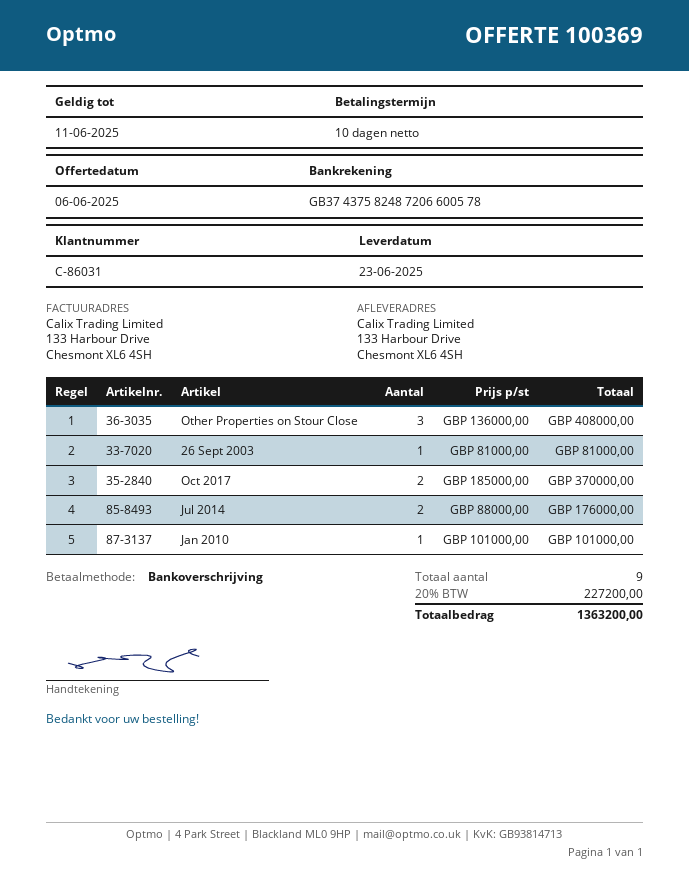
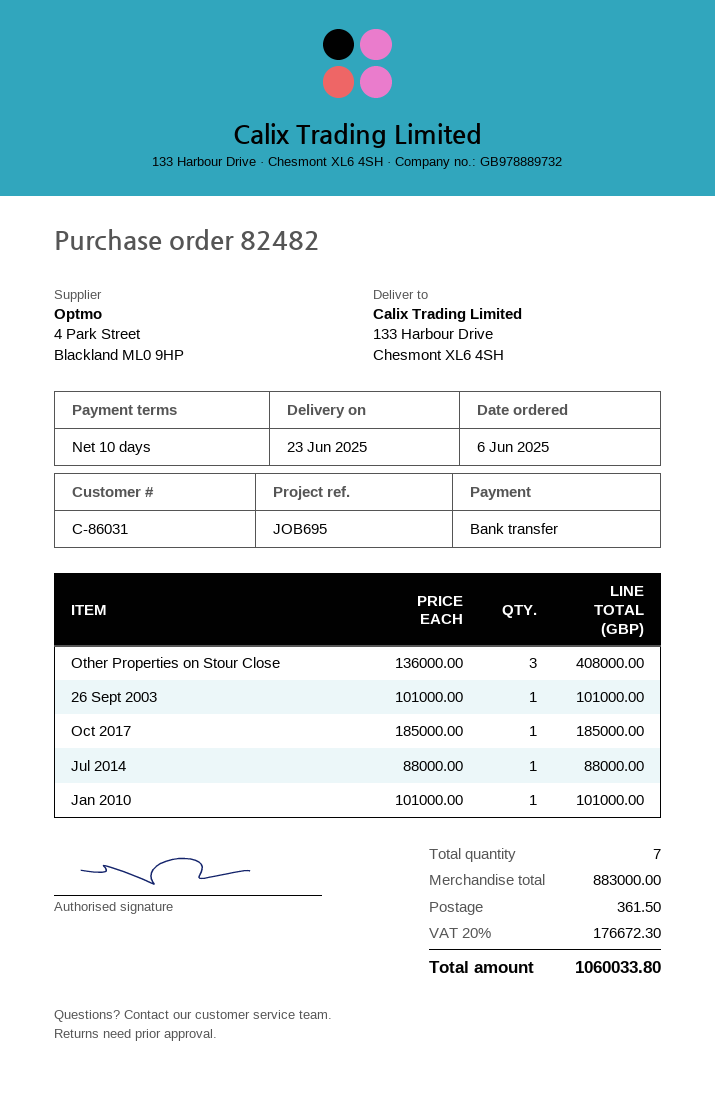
26 Sept 2003: 1 x 81000.00 = 81000.00 -> 1 x 101000.00 = 101000.00
Oct 2017: 2 x 185000.00 = 370000.00 -> 1 x 185000.00 = 185000.00
Jul 2014: 2 x 88000.00 = 176000.00 -> 1 x 88000.00 = 88000.00
total quantity: 9 -> 7
shipping: none -> 361.50
tax: 20% = 227200.00 -> 20% = 176672.30
total: 1363200.00 -> 1060033.80

